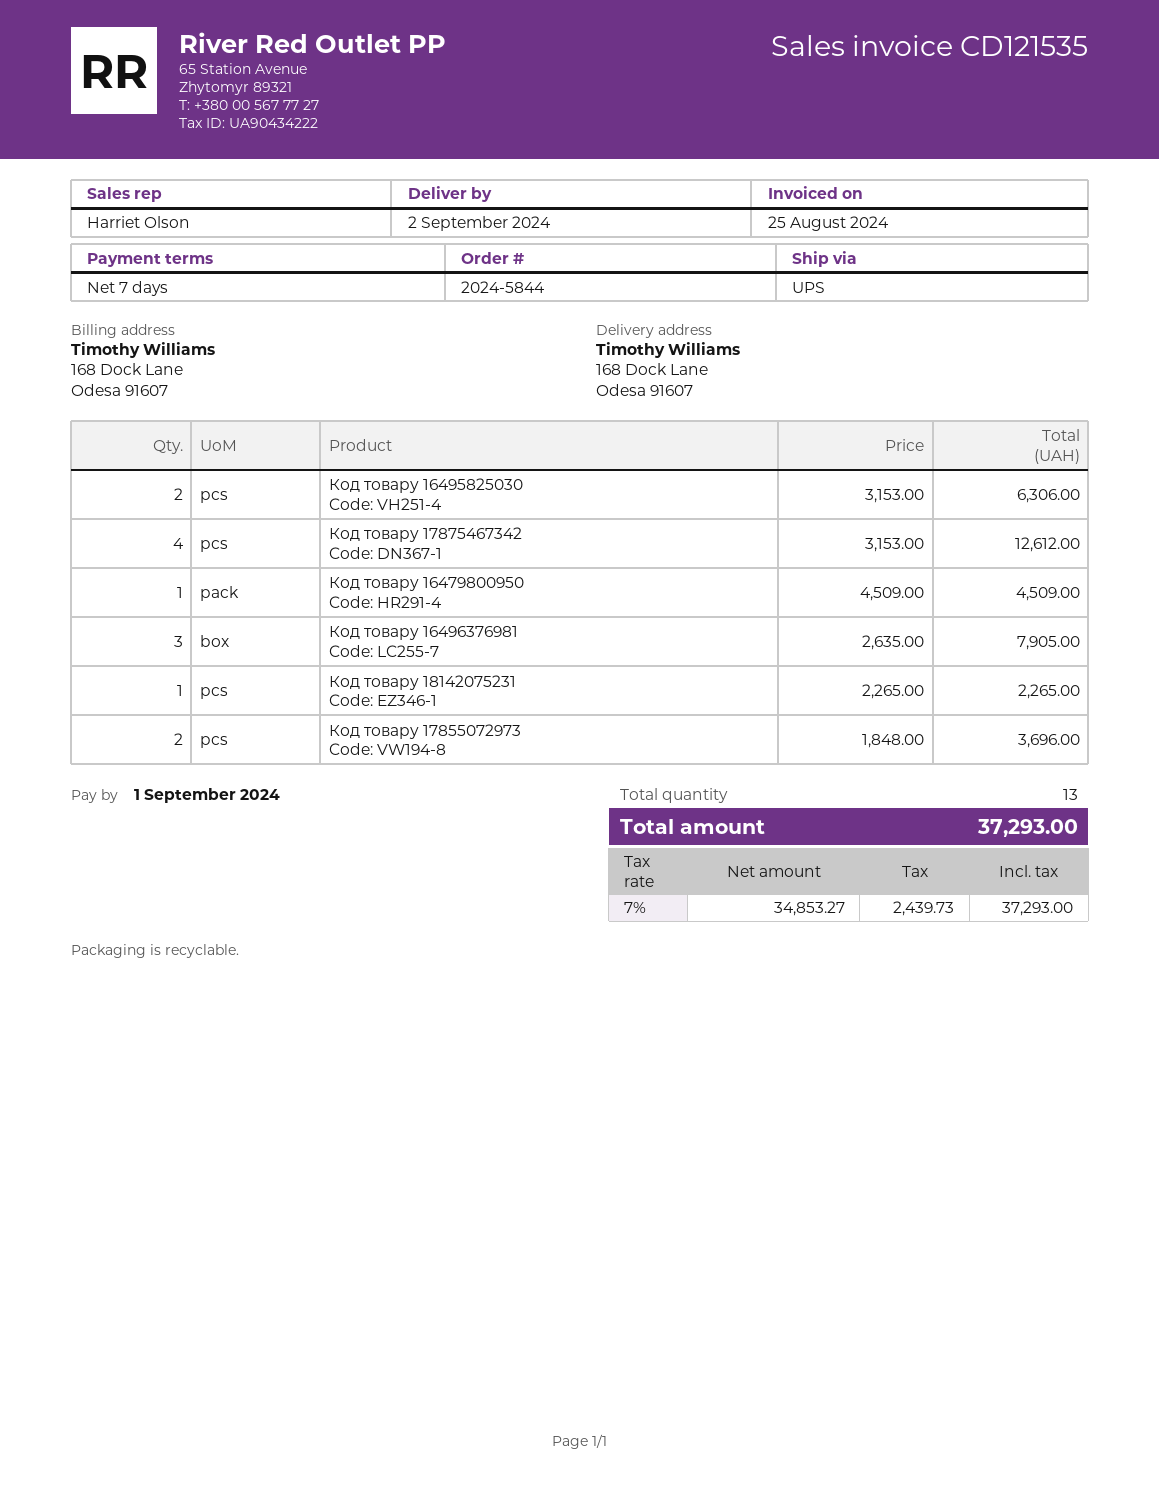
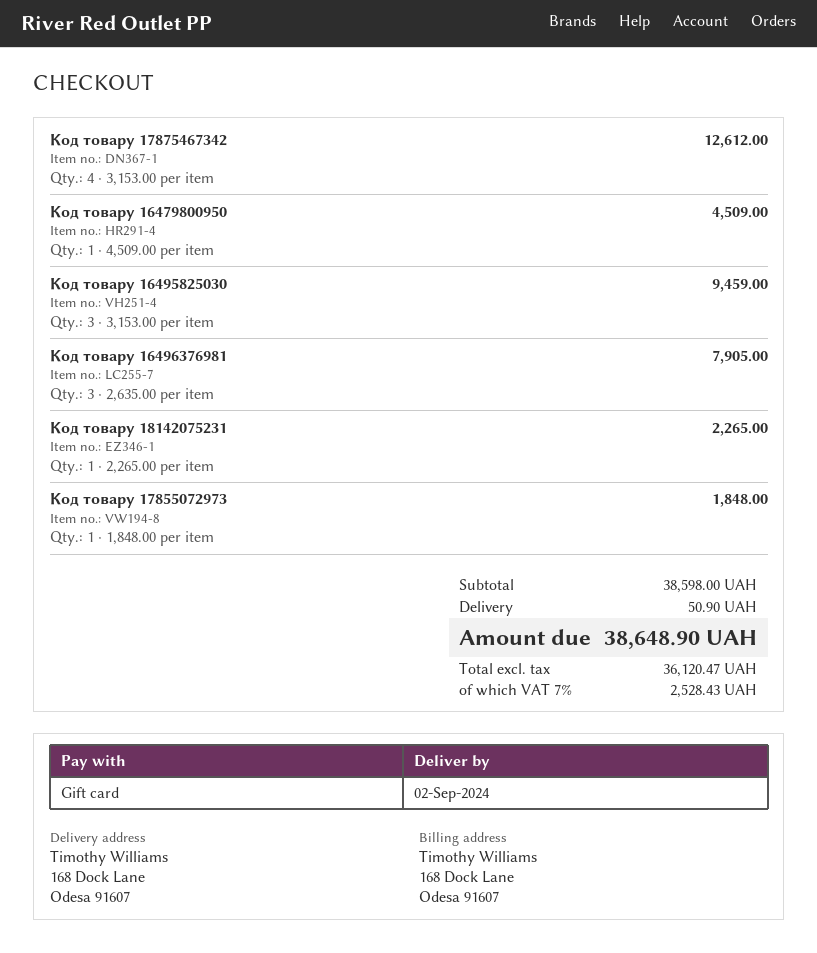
Код товару 16495825030: 2 x 3153.00 = 6306.00 -> 3 x 3153.00 = 9459.00
Код товару 17855072973: 2 x 1848.00 = 3696.00 -> 1 x 1848.00 = 1848.00
shipping: none -> 50.90
net: 34853.27 -> 36120.47
tax: 7% = 2439.73 -> 7% = 2528.43
total: 37293.00 -> 38648.90

